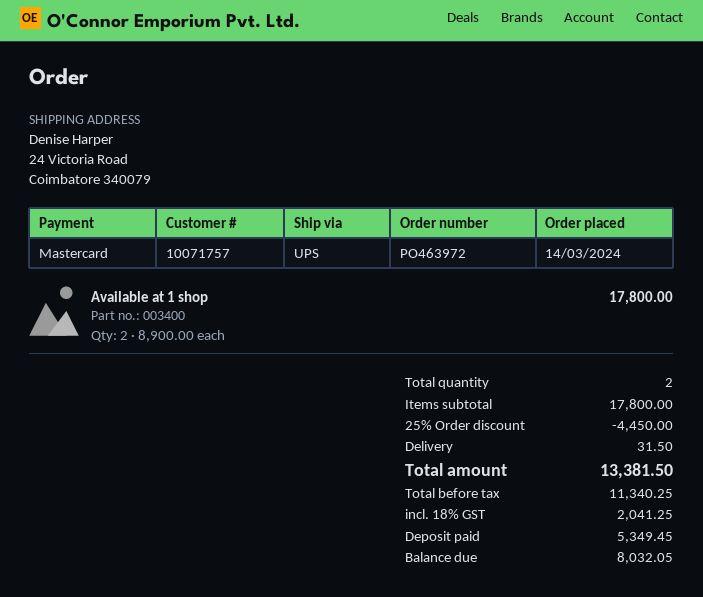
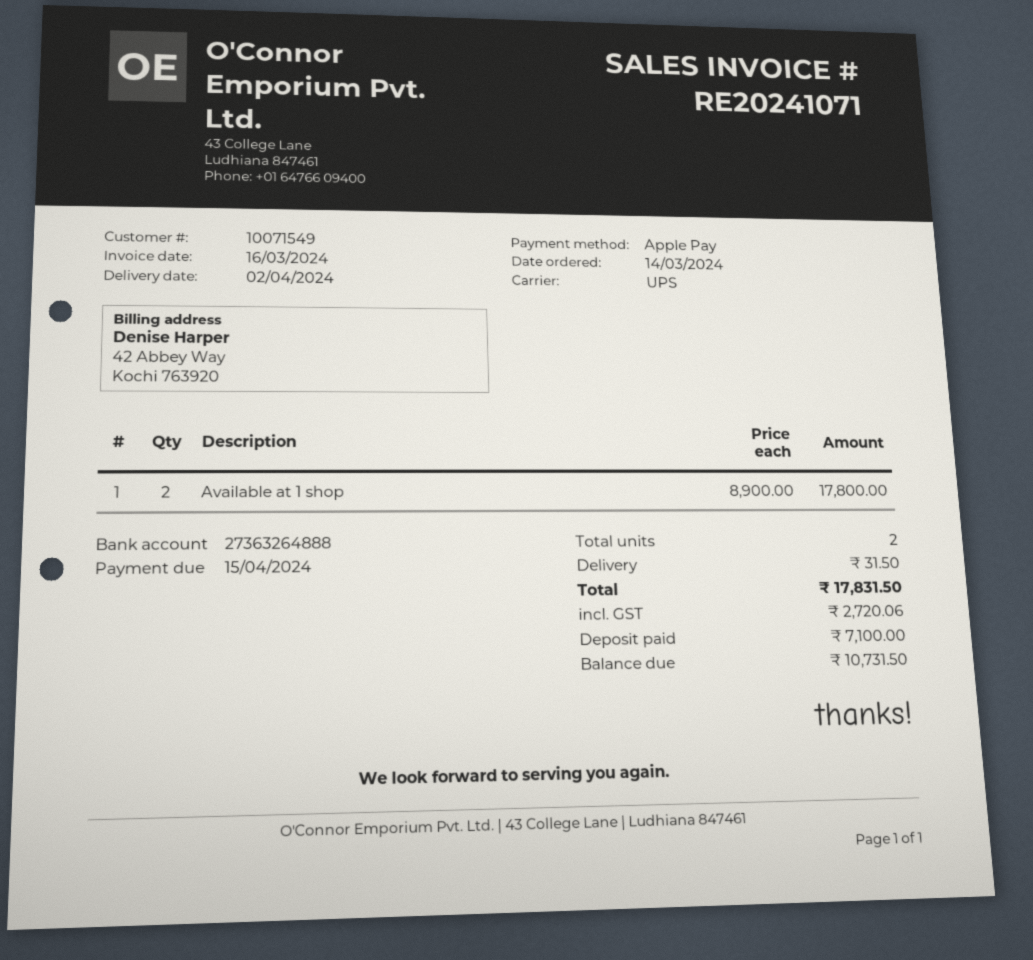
customer number: 10071757 -> 10071549
payment method: Mastercard -> Apple Pay
discount: 25% = 4450.00 -> none
tax: 2041.25 -> 2720.06
total: 13381.50 -> 17831.50
deposit: 5349.45 -> 7100.00
balance: 8032.05 -> 10731.50

